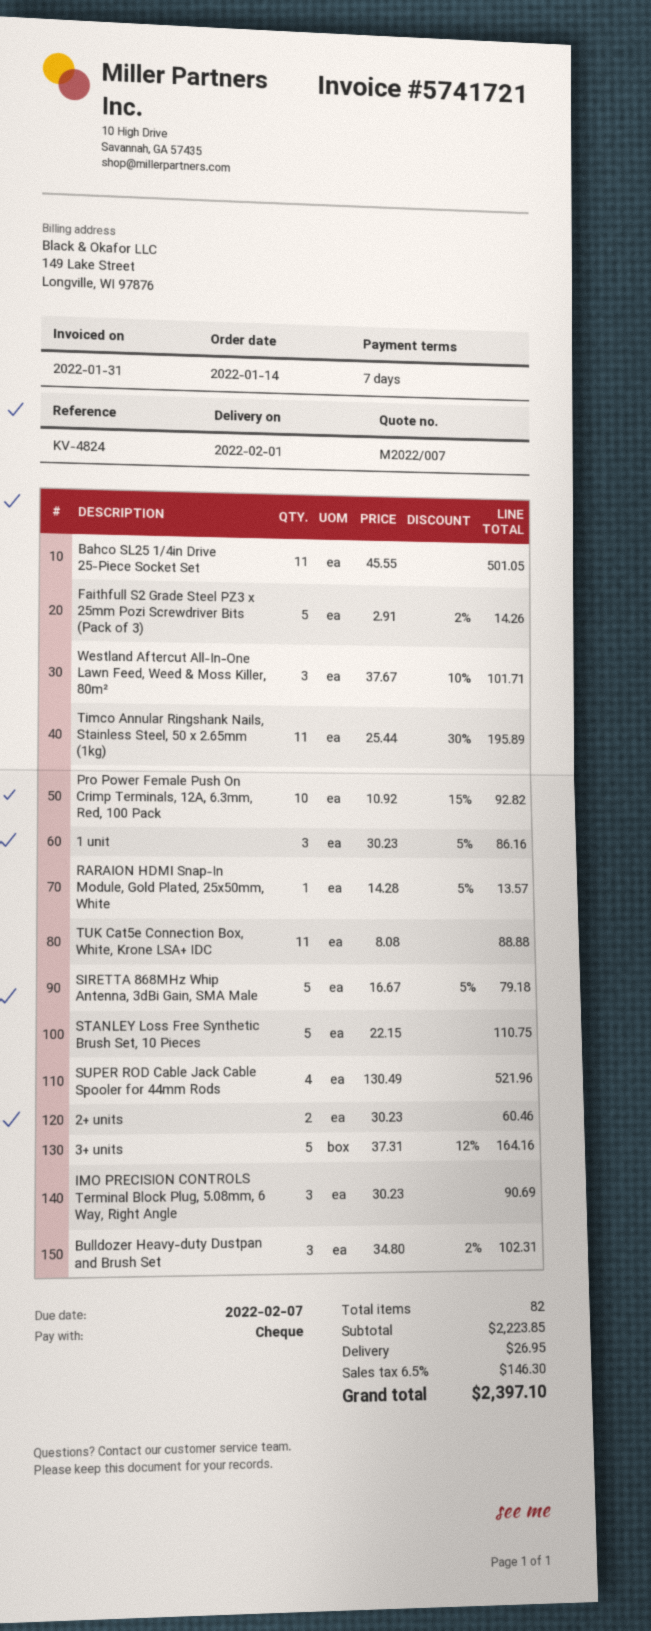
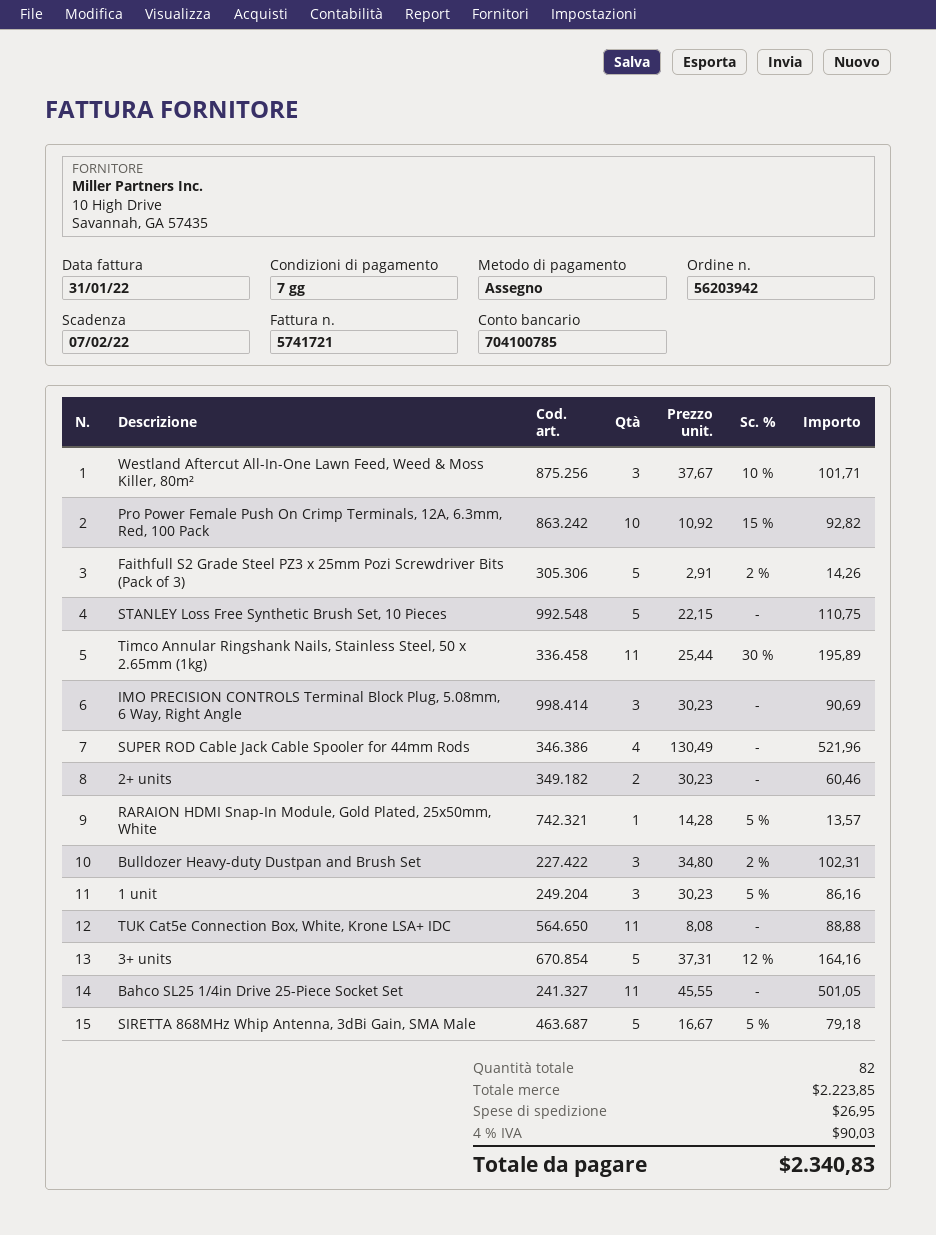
tax: 6.5% = 146.30 -> 4% = 90.03
total: 2397.10 -> 2340.83

